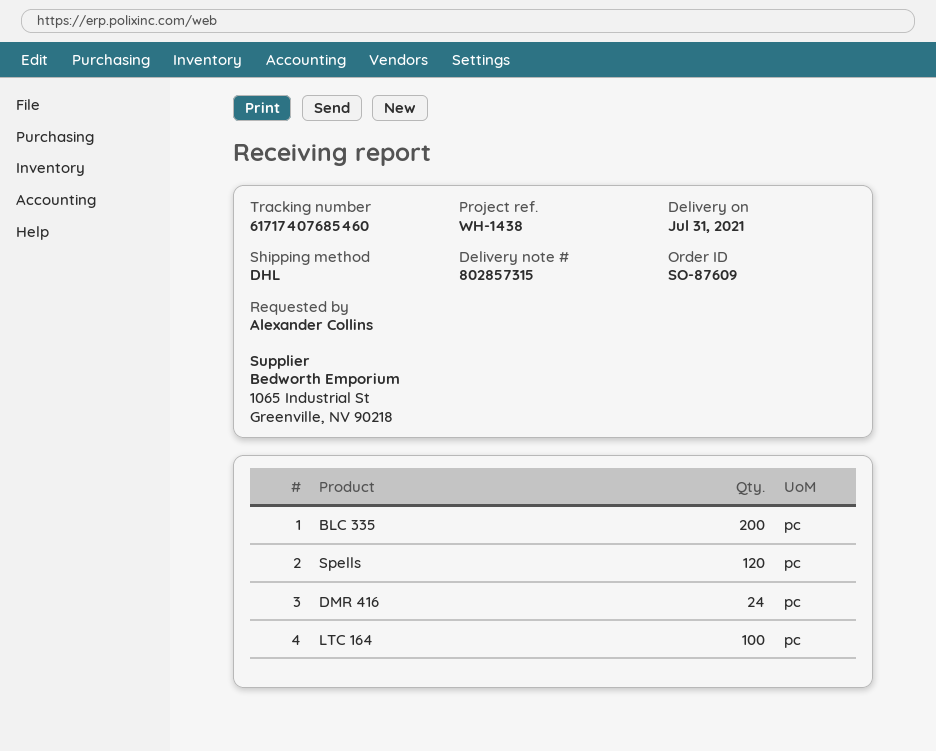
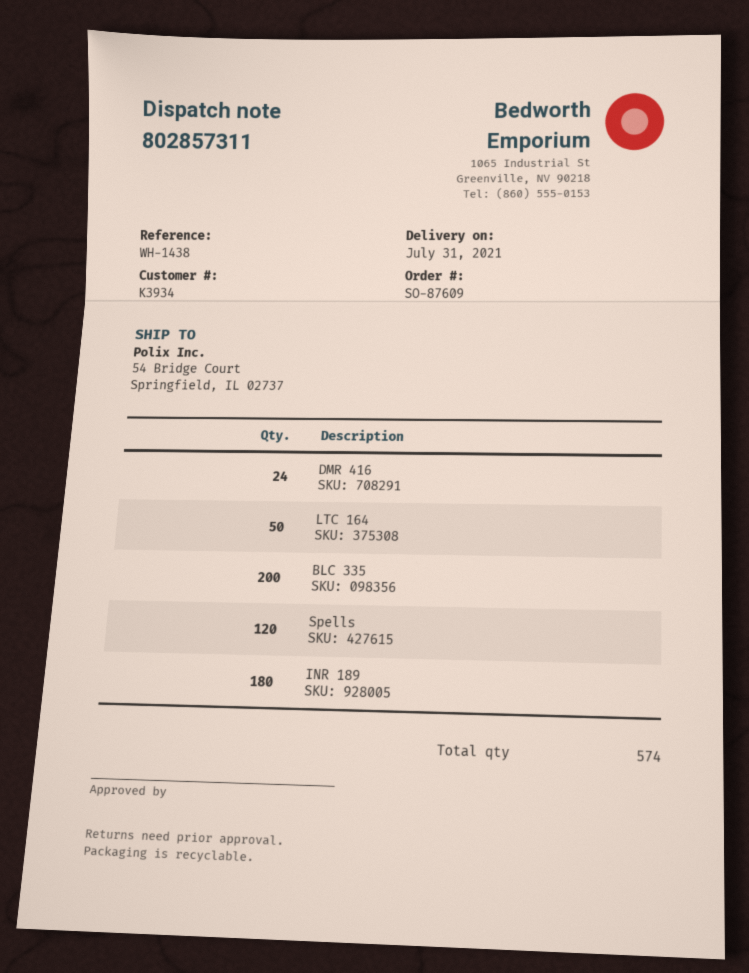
delivery note number: 802857315 -> 802857311
LTC 164: 100 -> 50
INR 189: none -> 180

